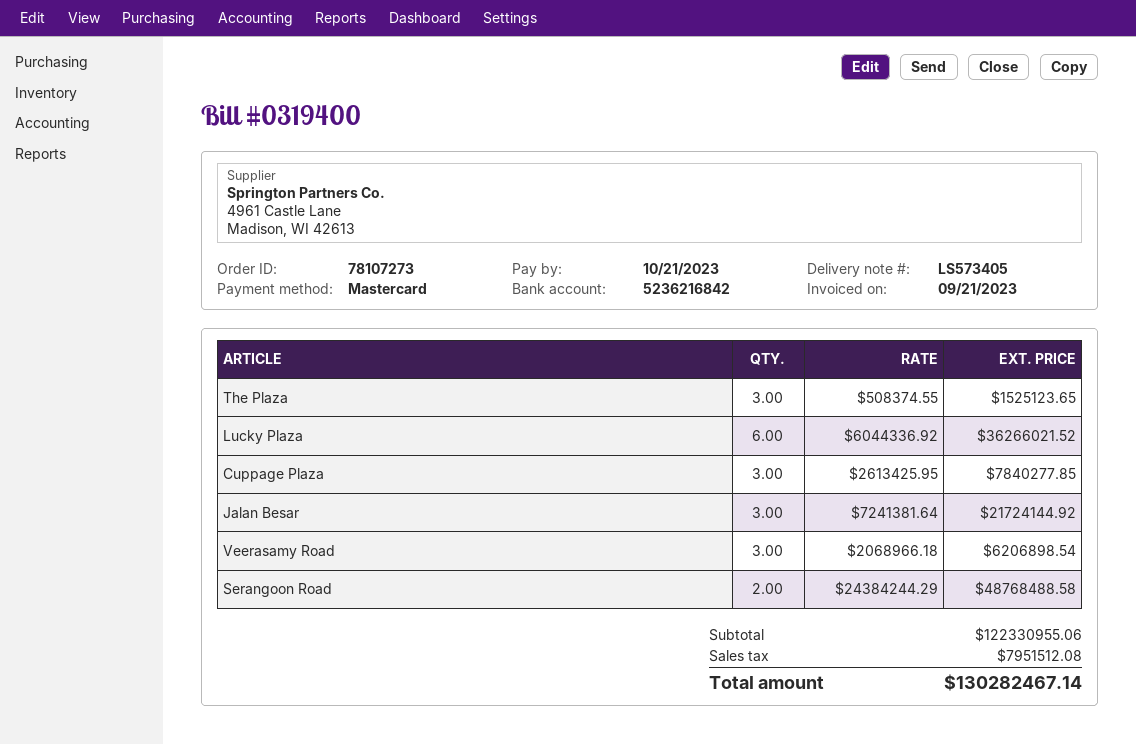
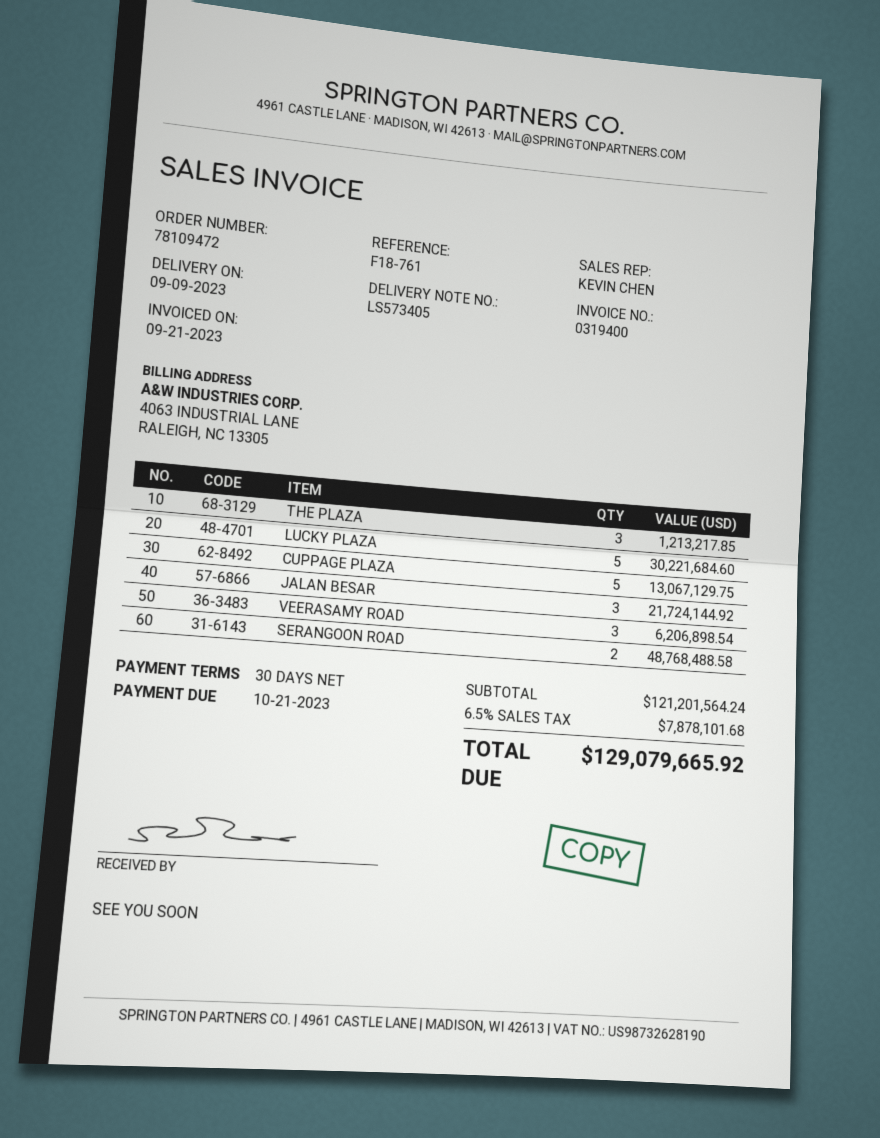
order number: 78107273 -> 78109472
The Plaza: 3 for 1525123.65 -> 3 for 1213217.85
Lucky Plaza: 6 for 36266021.52 -> 5 for 30221684.60
Cuppage Plaza: 3 for 7840277.85 -> 5 for 13067129.75
subtotal: 122330955.06 -> 121201564.24
tax: 7951512.08 -> 7878101.68
total: 130282467.14 -> 129079665.92

